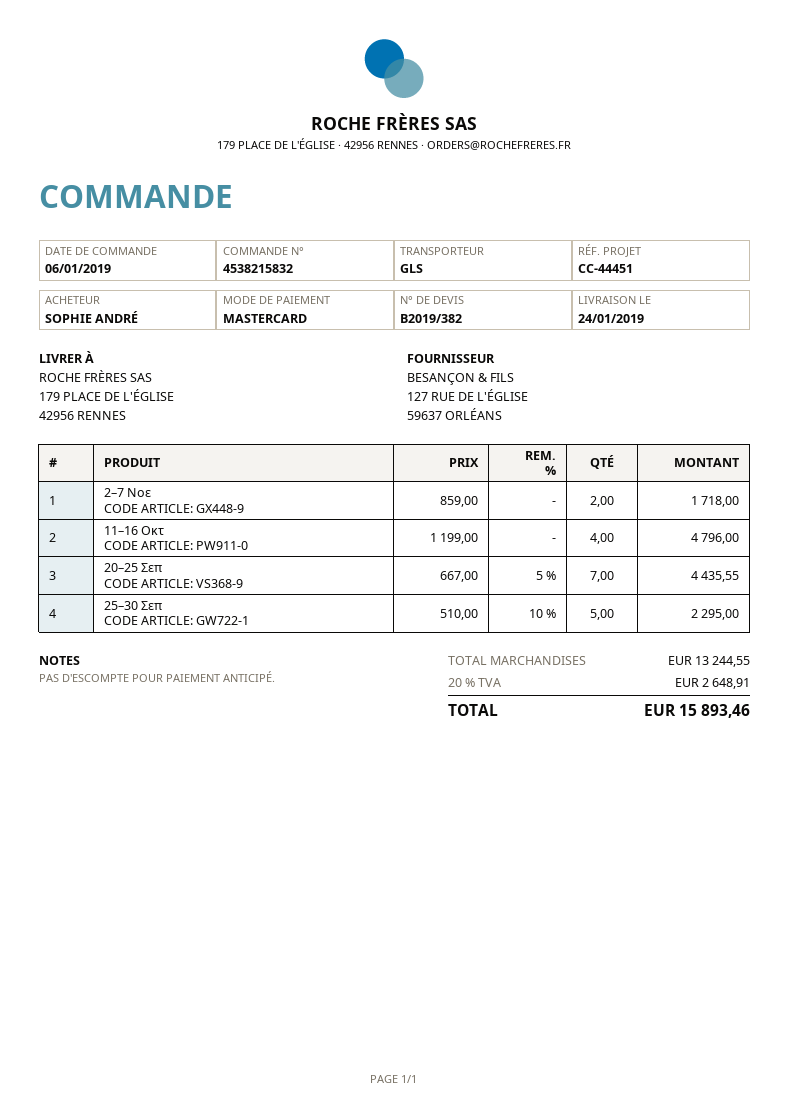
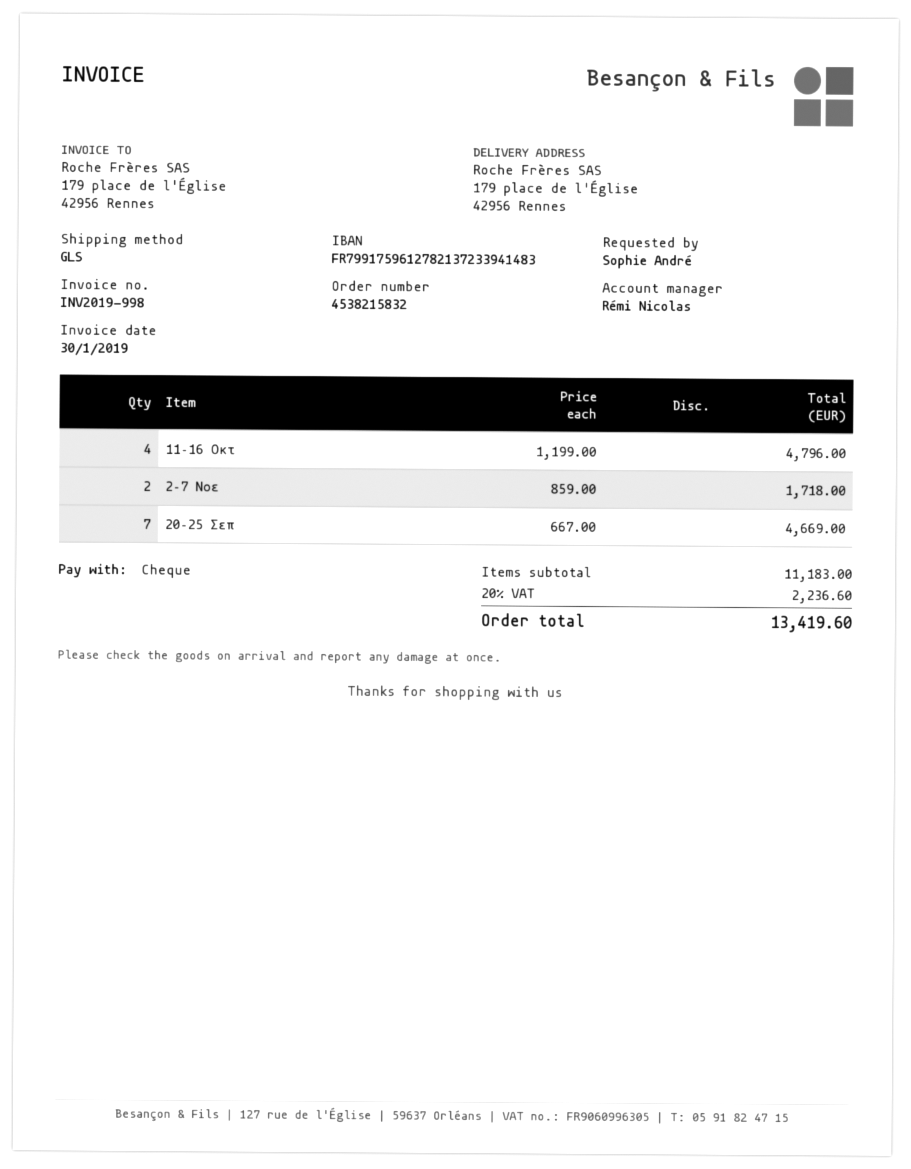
payment method: Mastercard -> cheque
20–25 Σεπ: 7 x 667.00 - 5% = 4435.55 -> 7 x 667.00 = 4669.00
25–30 Σεπ: 5 x 510.00 - 10% = 2295.00 -> none
subtotal: 13244.55 -> 11183.00
tax: 20% = 2648.91 -> 20% = 2236.60
total: 15893.46 -> 13419.60

